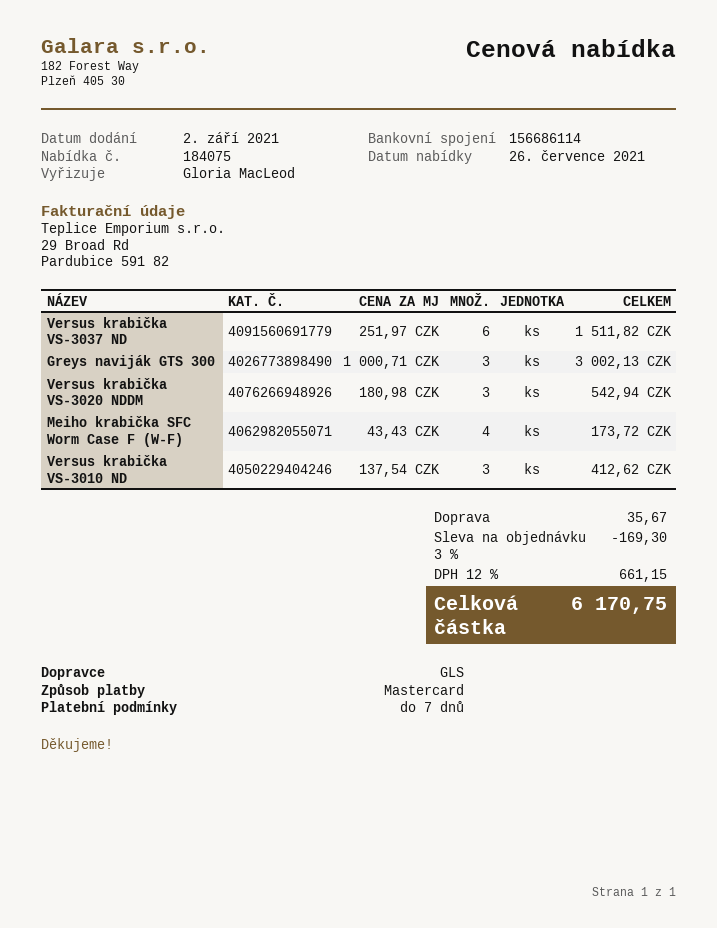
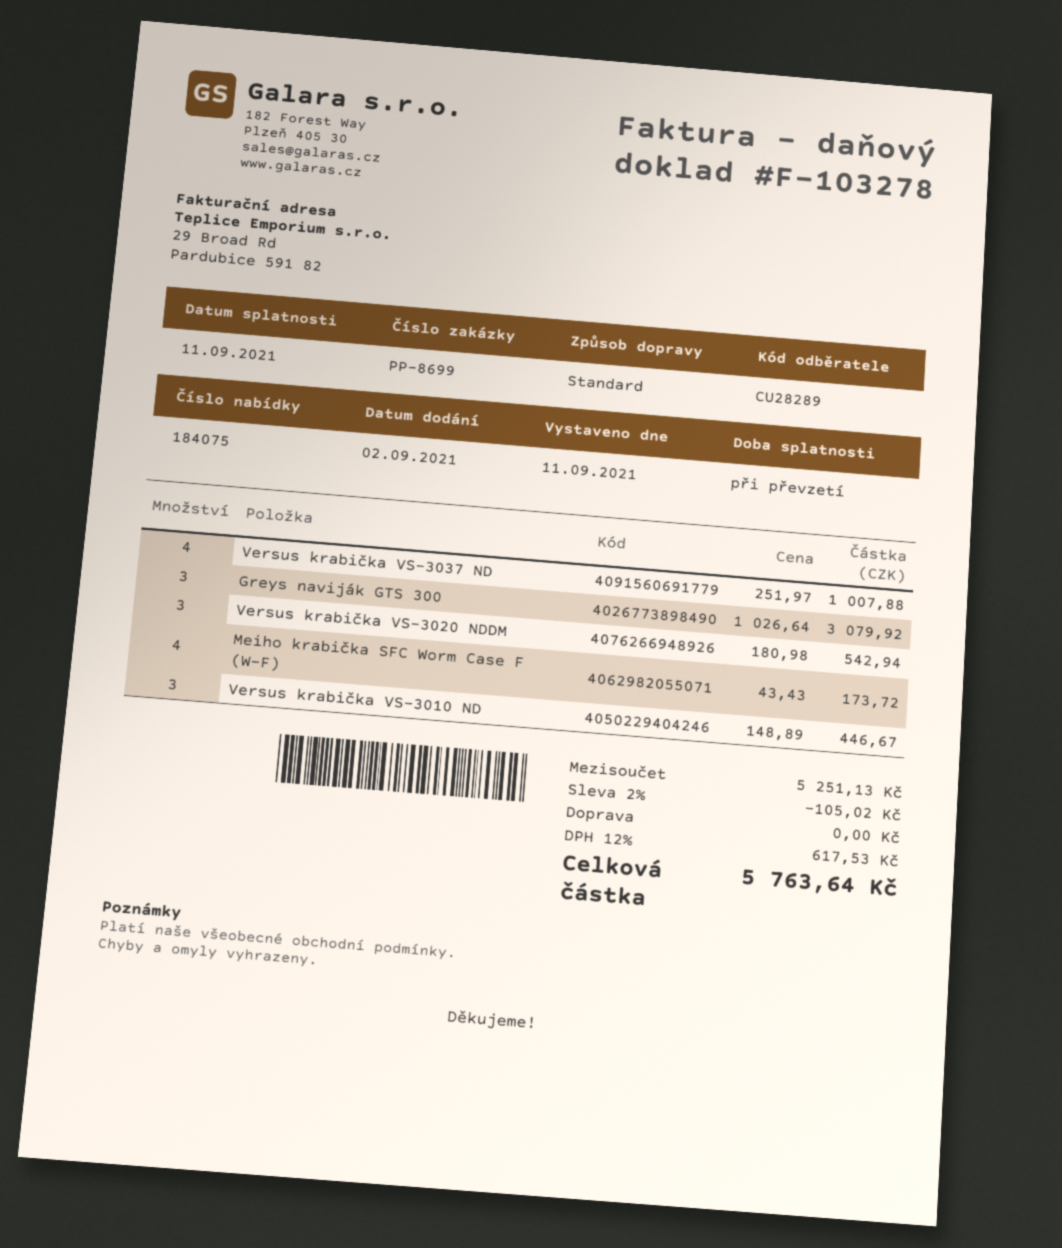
payment terms: 7 days -> on receipt
shipping method: GLS -> standard
Versus krabička VS-3037 ND: 6 x 251.97 = 1511.82 -> 4 x 251.97 = 1007.88
Greys naviják GTS 300: 3 x 1000.71 = 3002.13 -> 3 x 1026.64 = 3079.92
Versus krabička VS-3010 ND: 3 x 137.54 = 412.62 -> 3 x 148.89 = 446.67
discount: 3% = 169.30 -> 2% = 105.02
shipping: 35.67 -> 0.00
tax: 12% = 661.15 -> 12% = 617.53
total: 6170.75 -> 5763.64

